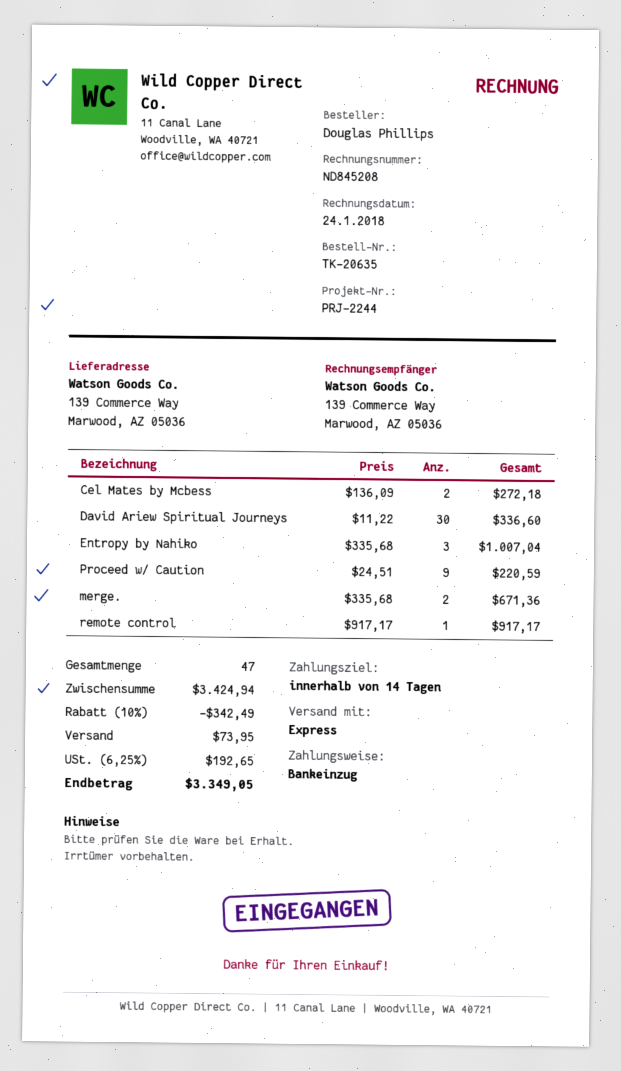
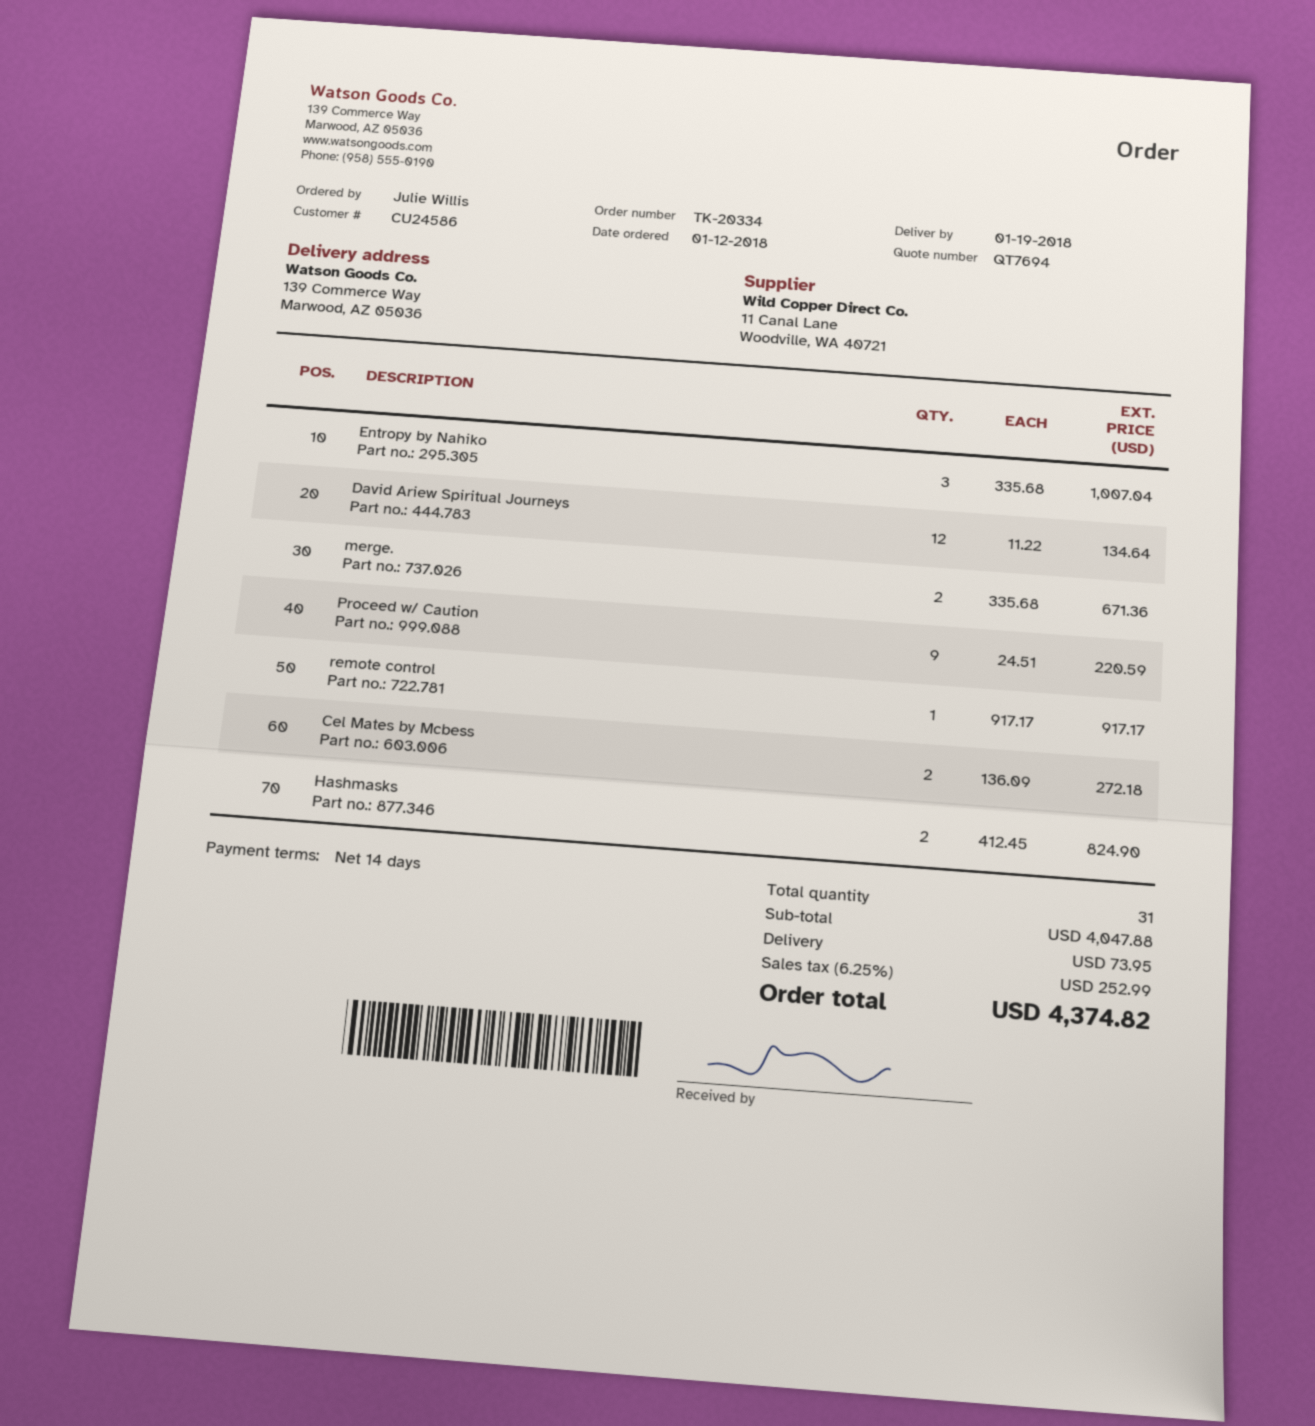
order number: TK-20635 -> TK-20334
ordered by: Douglas Phillips -> Julie Willis
David Ariew Spiritual Journeys: 30 x 11.22 = 336.60 -> 12 x 11.22 = 134.64
Hashmasks: none -> 2 x 412.45 = 824.90
total quantity: 47 -> 31
subtotal: 3424.94 -> 4047.88
discount: 10% = 342.49 -> none
tax: 6.25% = 192.65 -> 6.25% = 252.99
total: 3349.05 -> 4374.82

